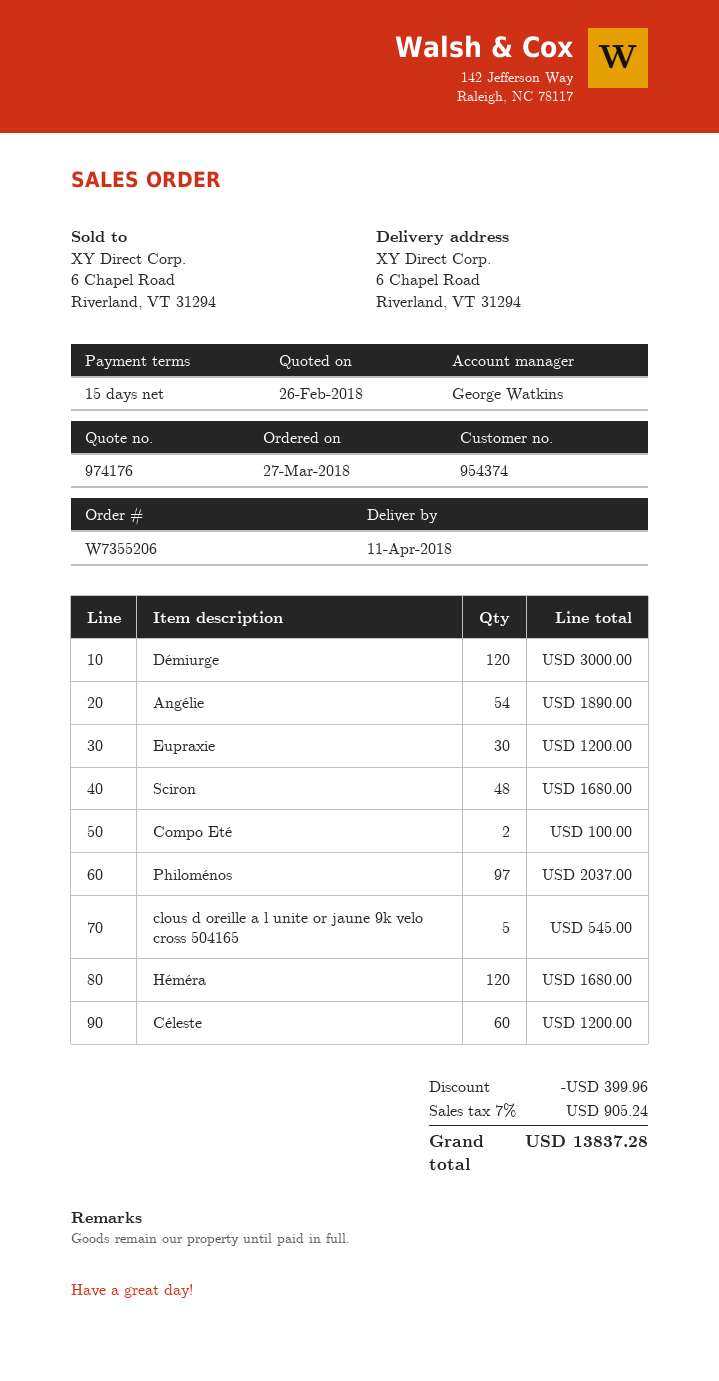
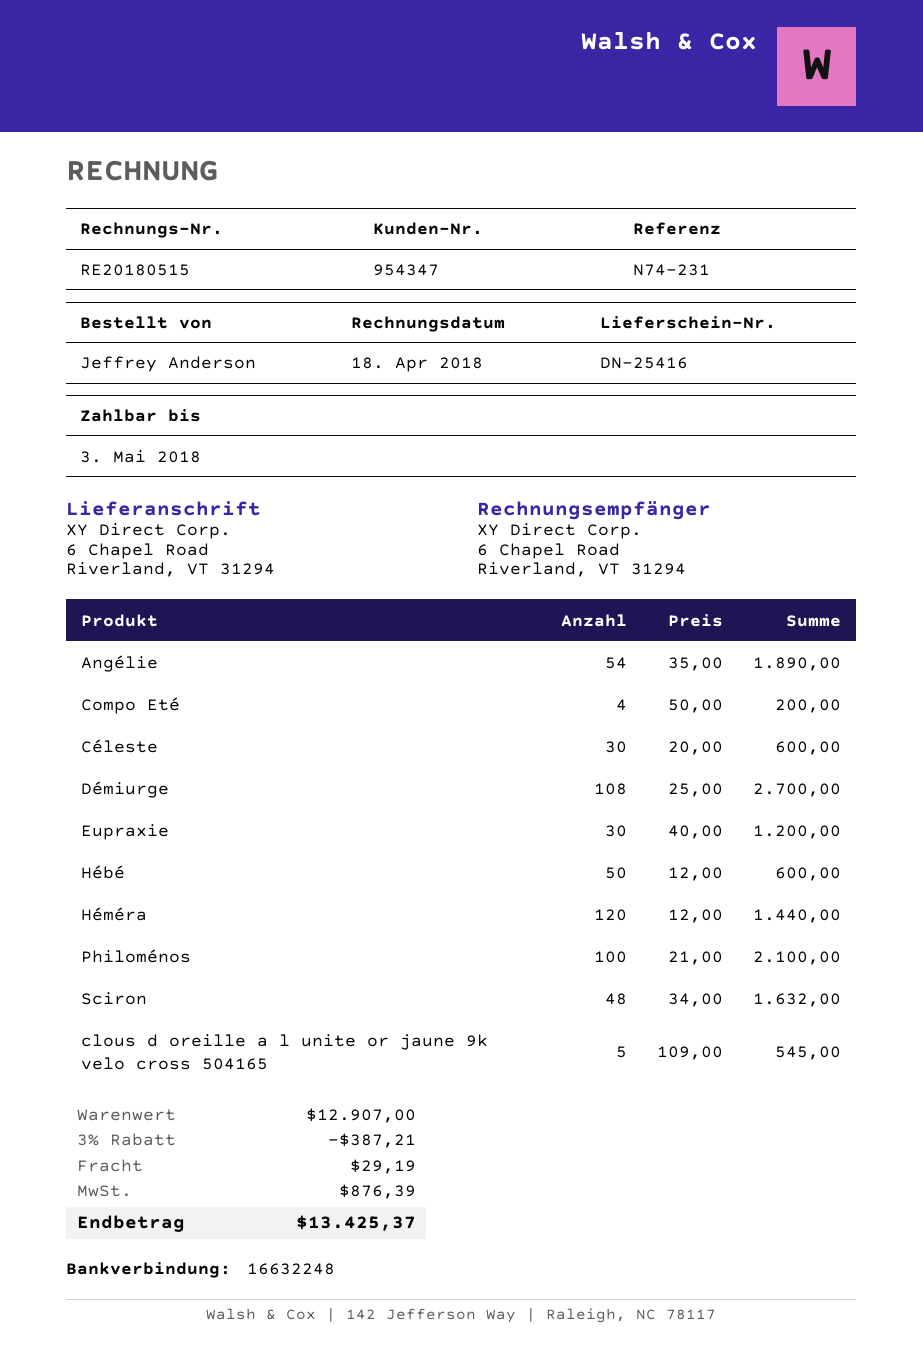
customer number: 954374 -> 954347
Démiurge: 120 for 3000.00 -> 108 for 2700.00
Sciron: 48 for 1680.00 -> 48 for 1632.00
Compo Eté: 2 for 100.00 -> 4 for 200.00
Philoménos: 97 for 2037.00 -> 100 for 2100.00
Héméra: 120 for 1680.00 -> 120 for 1440.00
Céleste: 60 for 1200.00 -> 30 for 600.00
Hébé: none -> 50 for 600.00
discount: 399.96 -> 387.21
shipping: none -> 29.19
tax: 905.24 -> 876.39
total: 13837.28 -> 13425.37

